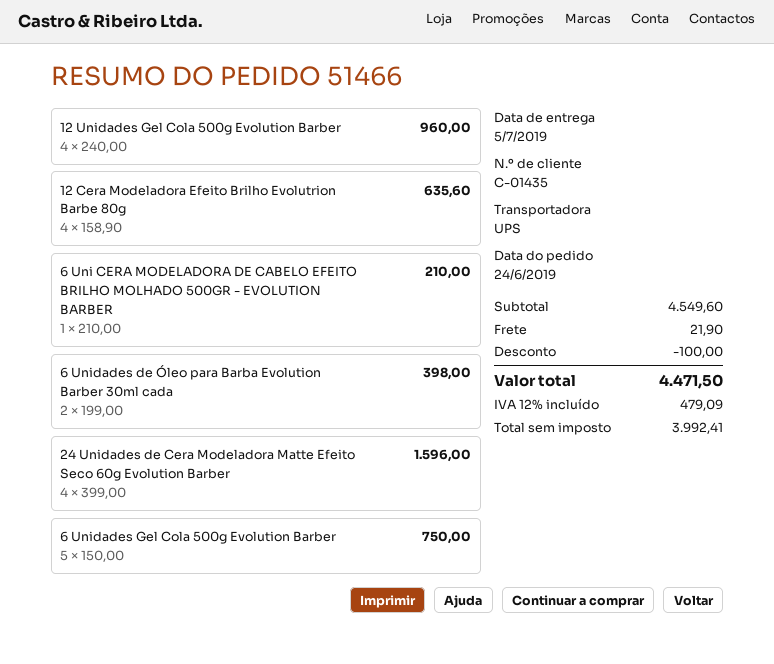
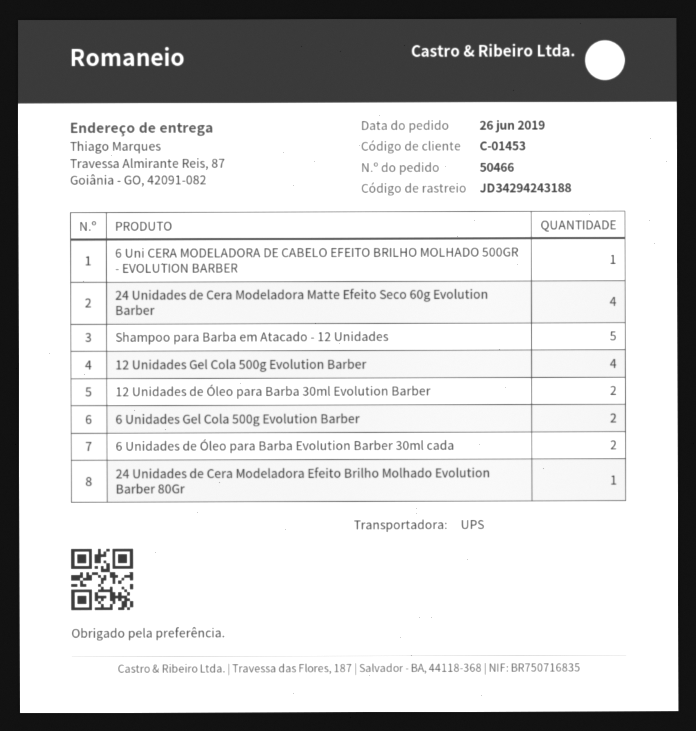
order number: 51466 -> 50466
order date: 2019-06-24 -> 2019-06-26
customer number: C-01435 -> C-01453
12 Cera Modeladora Efeito Brilho Evolutrion Barbe 80g: 4 -> none
6 Unidades Gel Cola 500g Evolution Barber: 5 -> 2
Shampoo para Barba em Atacado - 12 Unidades: none -> 5
12 Unidades de Óleo para Barba 30ml Evolution Barber: none -> 2
24 Unidades de Cera Modeladora Efeito Brilho Molhado Evolution Barber 80Gr: none -> 1

